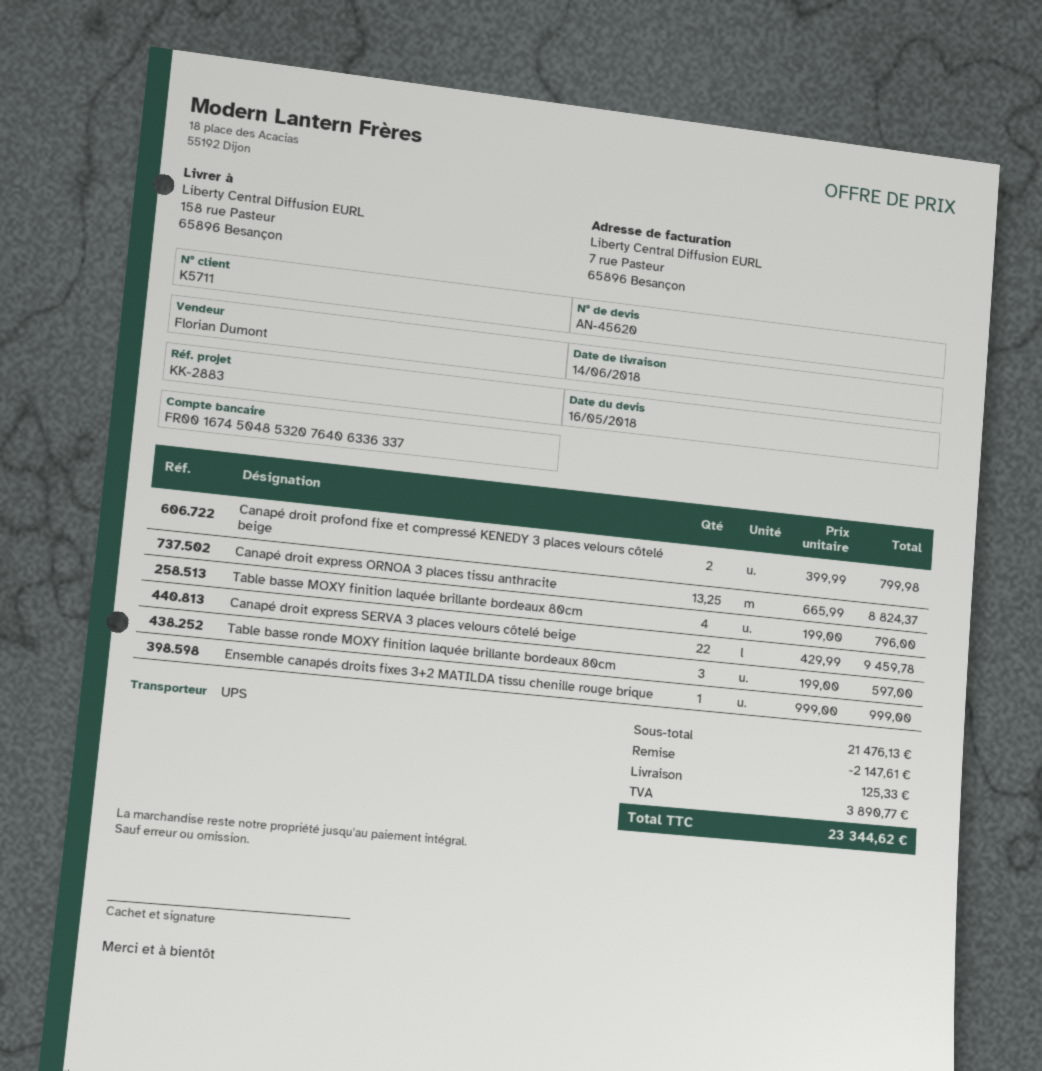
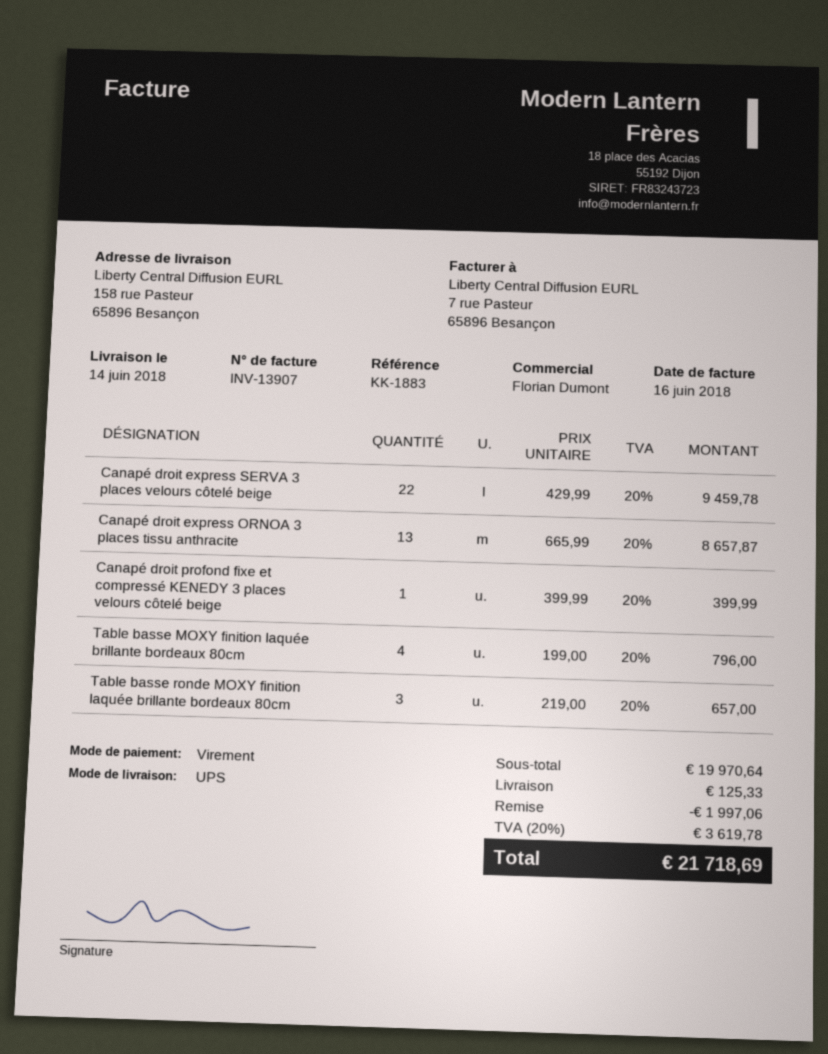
reference: KK-2883 -> KK-1883
Canapé droit profond fixe et compressé KENEDY 3 places velours côtelé beige: 2 x 399.99 = 799.98 -> 1 x 399.99 = 399.99
Canapé droit express ORNOA 3 places tissu anthracite: 13.25 x 665.99 = 8824.37 -> 13 x 665.99 = 8657.87
Table basse ronde MOXY finition laquée brillante bordeaux 80cm: 3 x 199.00 = 597.00 -> 3 x 219.00 = 657.00
Ensemble canapés droits fixes 3+2 MATILDA tissu chenille rouge brique: 1 x 999.00 = 999.00 -> none
subtotal: 21476.13 -> 19970.64
discount: 2147.61 -> 1997.06
tax: 3890.77 -> 3619.78
total: 23344.62 -> 21718.69

